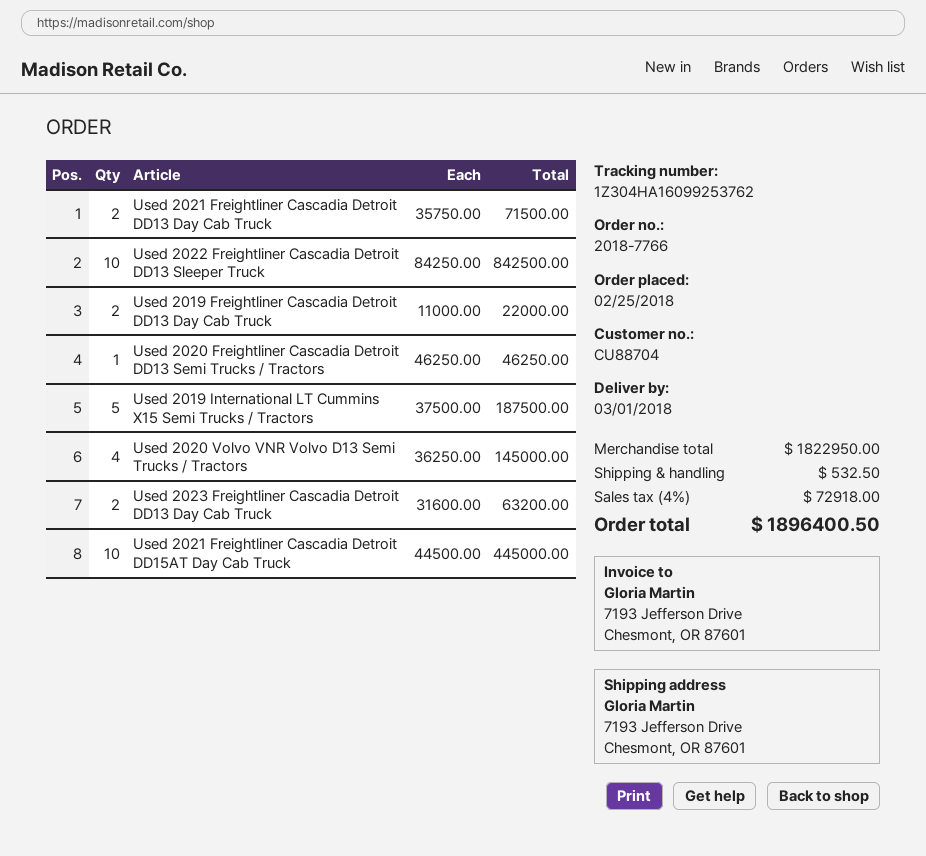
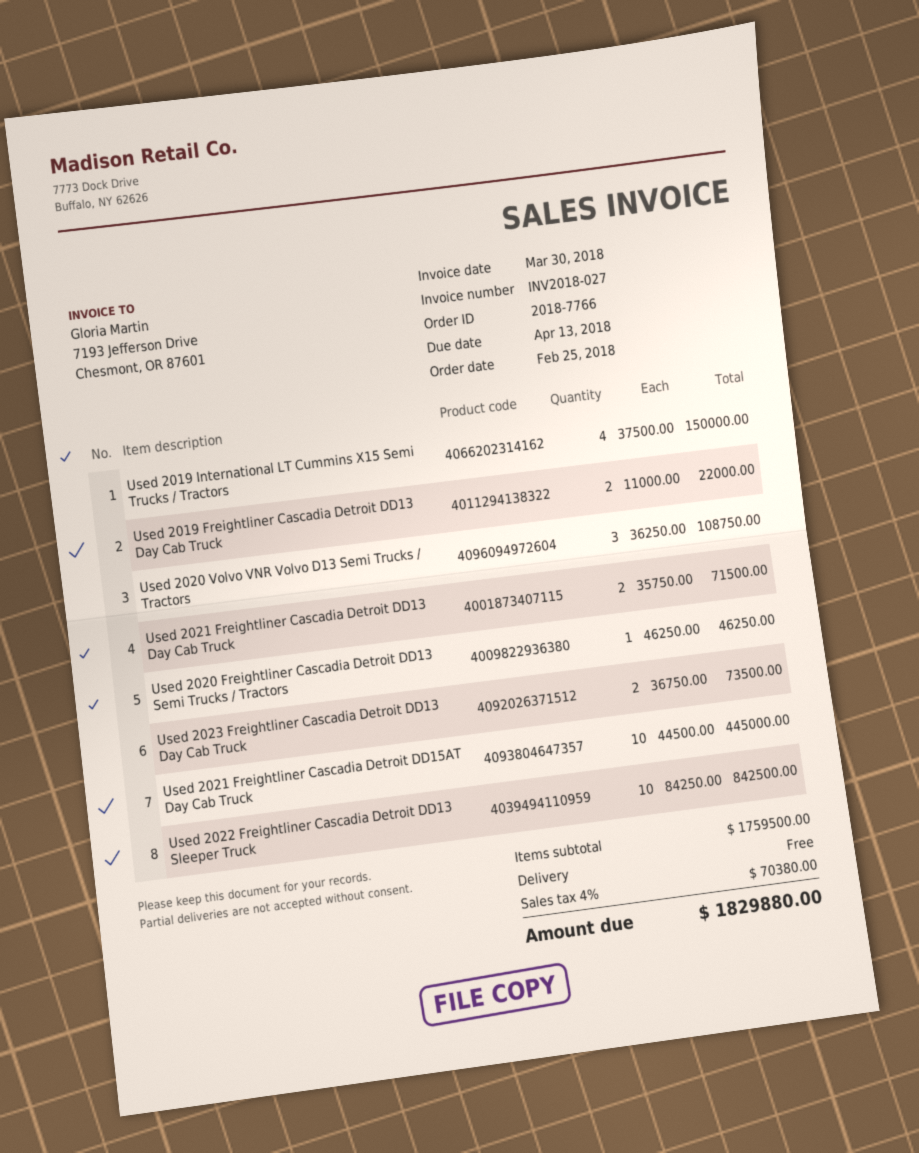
Used 2019 International LT Cummins X15 Semi Trucks / Tractors: 5 x 37500.00 = 187500.00 -> 4 x 37500.00 = 150000.00
Used 2020 Volvo VNR Volvo D13 Semi Trucks / Tractors: 4 x 36250.00 = 145000.00 -> 3 x 36250.00 = 108750.00
Used 2023 Freightliner Cascadia Detroit DD13 Day Cab Truck: 2 x 31600.00 = 63200.00 -> 2 x 36750.00 = 73500.00
subtotal: 1822950.00 -> 1759500.00
shipping: 532.50 -> 0.00
tax: 4% = 72918.00 -> 4% = 70380.00
total: 1896400.50 -> 1829880.00

